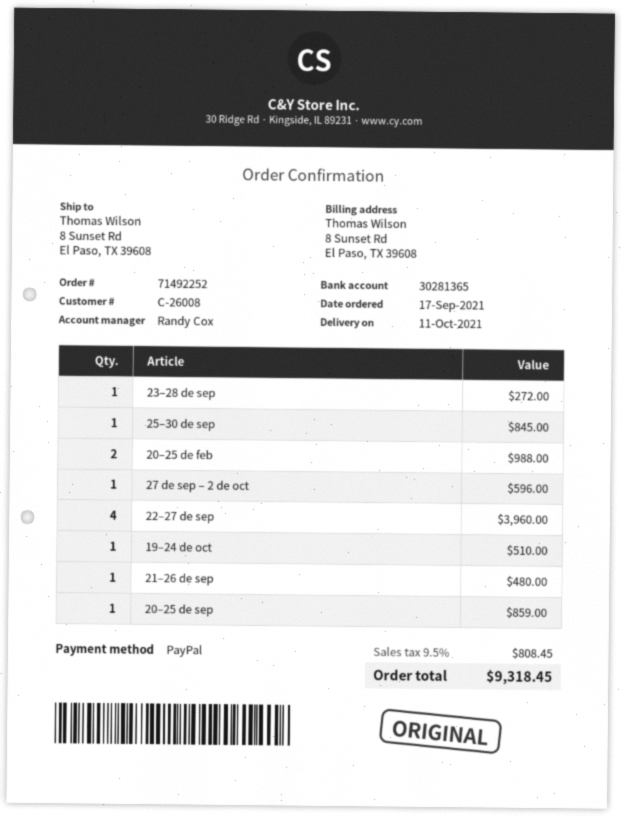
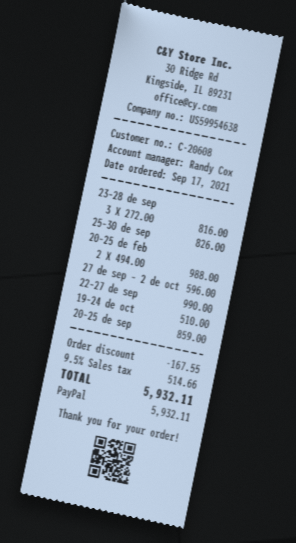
customer number: C-26008 -> C-20608
23–28 de sep: 1 for 272.00 -> 3 for 816.00
25–30 de sep: 1 for 845.00 -> 1 for 826.00
22–27 de sep: 4 for 3960.00 -> 1 for 990.00
21–26 de sep: 1 for 480.00 -> none
discount: none -> 167.55
tax: 9.5% = 808.45 -> 9.5% = 514.66
total: 9318.45 -> 5932.11

